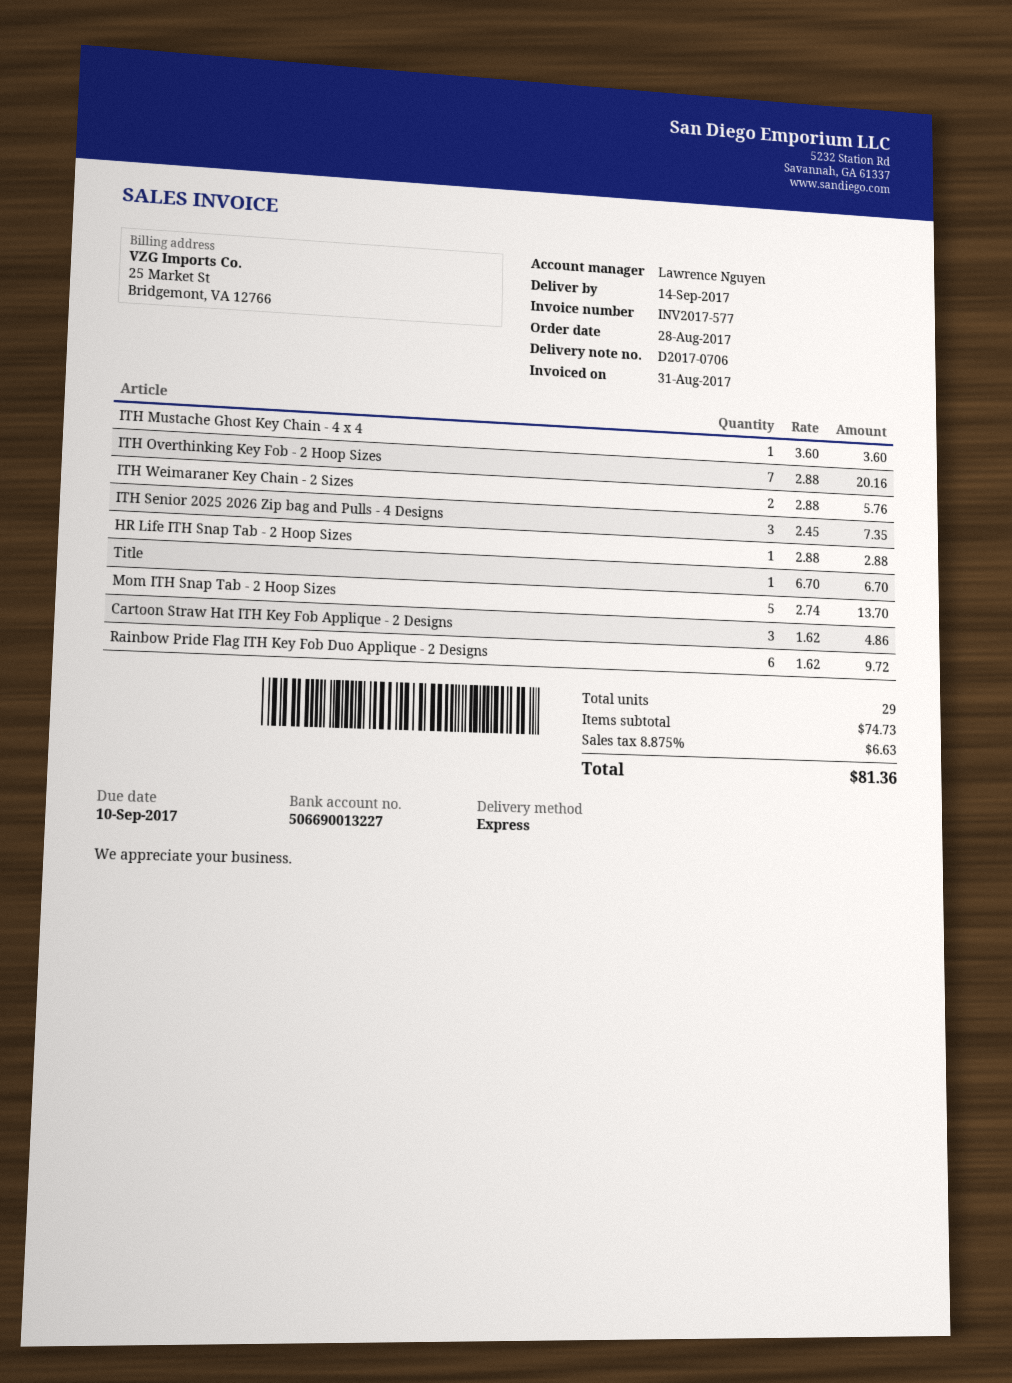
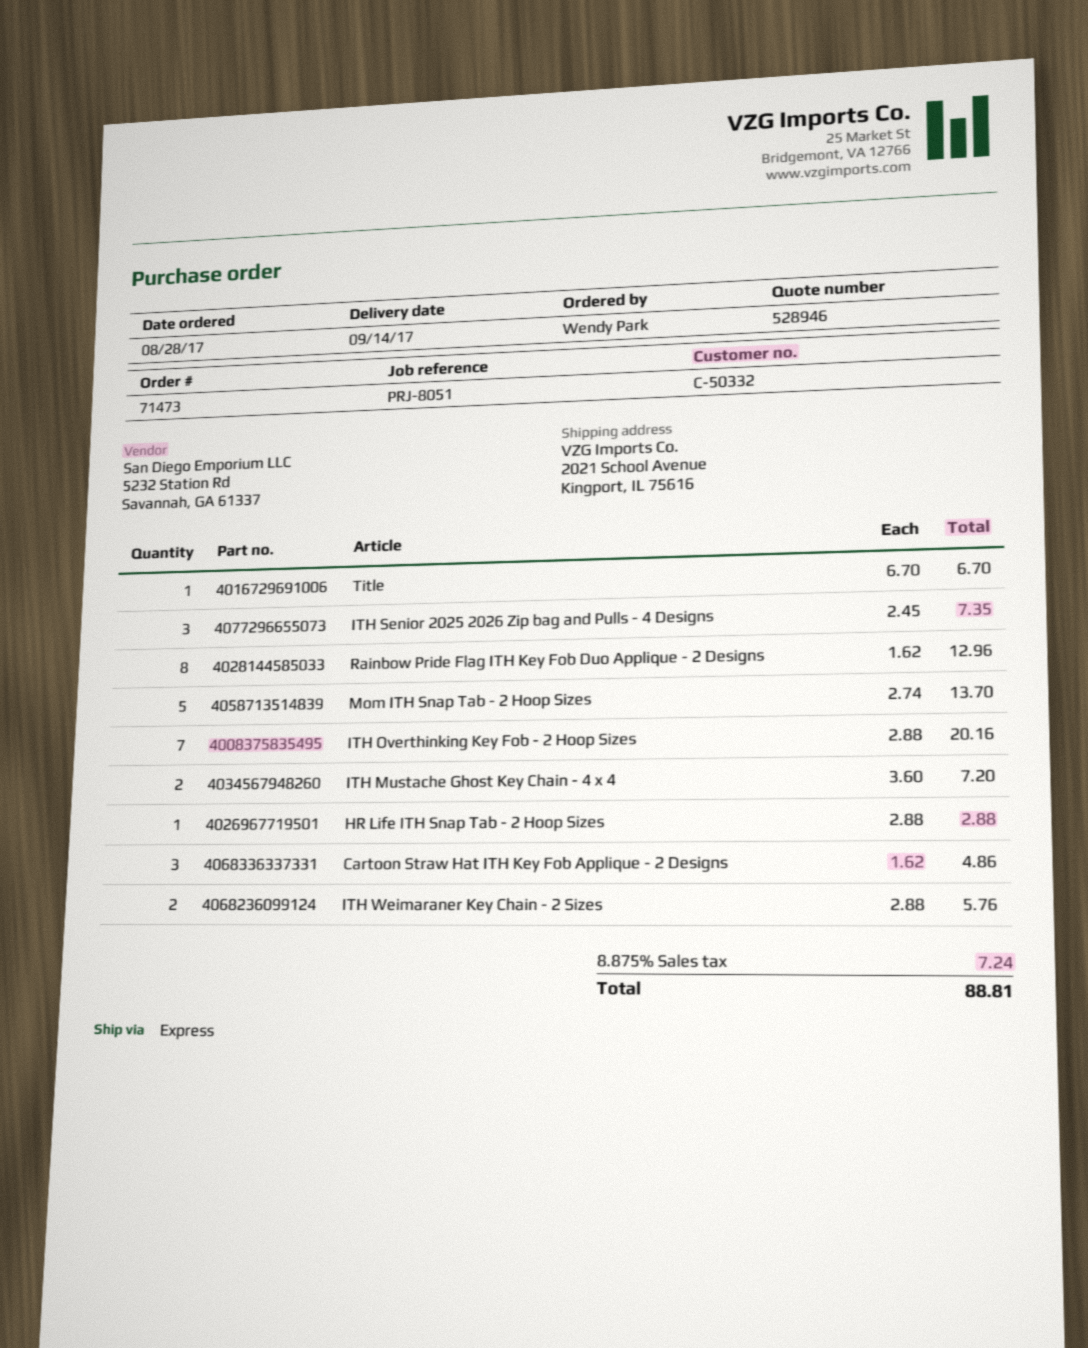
ITH Mustache Ghost Key Chain - 4 x 4: 1 x 3.60 = 3.60 -> 2 x 3.60 = 7.20
Rainbow Pride Flag ITH Key Fob Duo Applique - 2 Designs: 6 x 1.62 = 9.72 -> 8 x 1.62 = 12.96
tax: 8.875% = 6.63 -> 8.875% = 7.24
total: 81.36 -> 88.81

